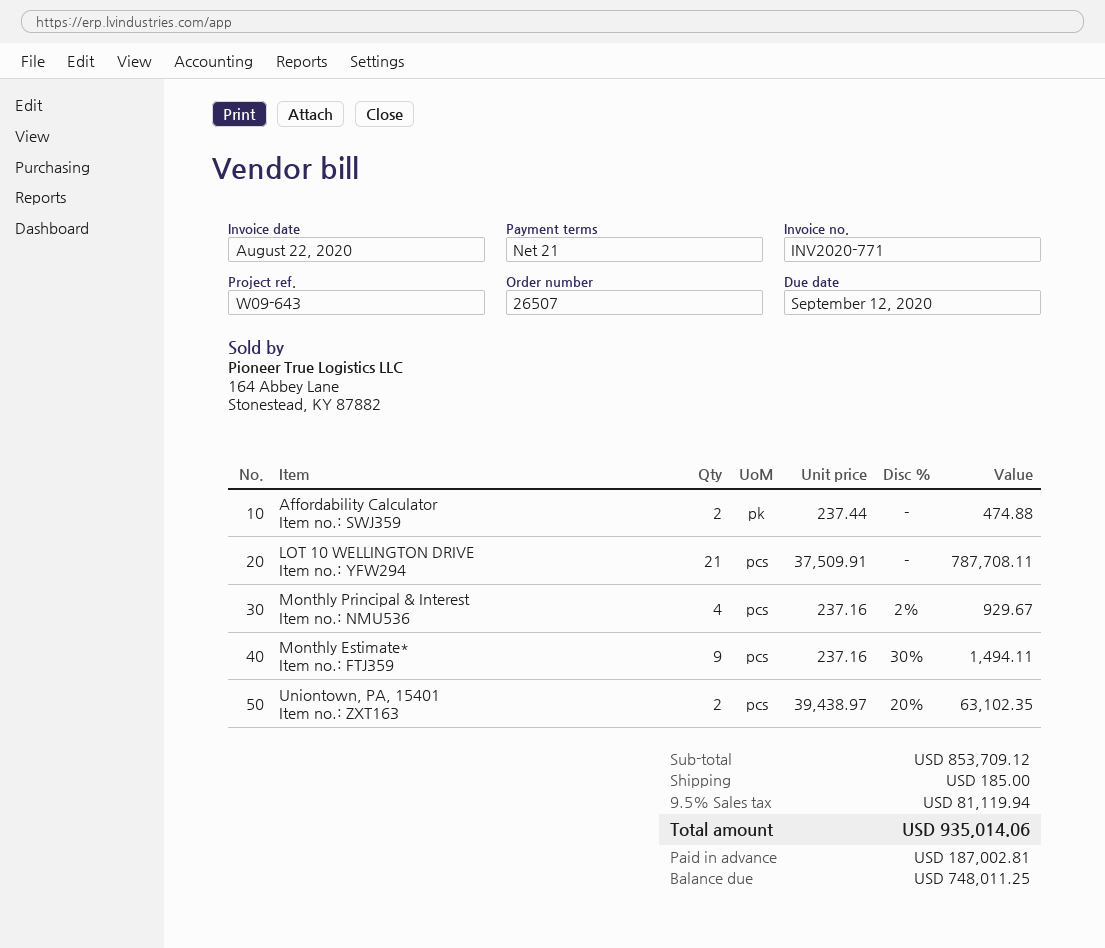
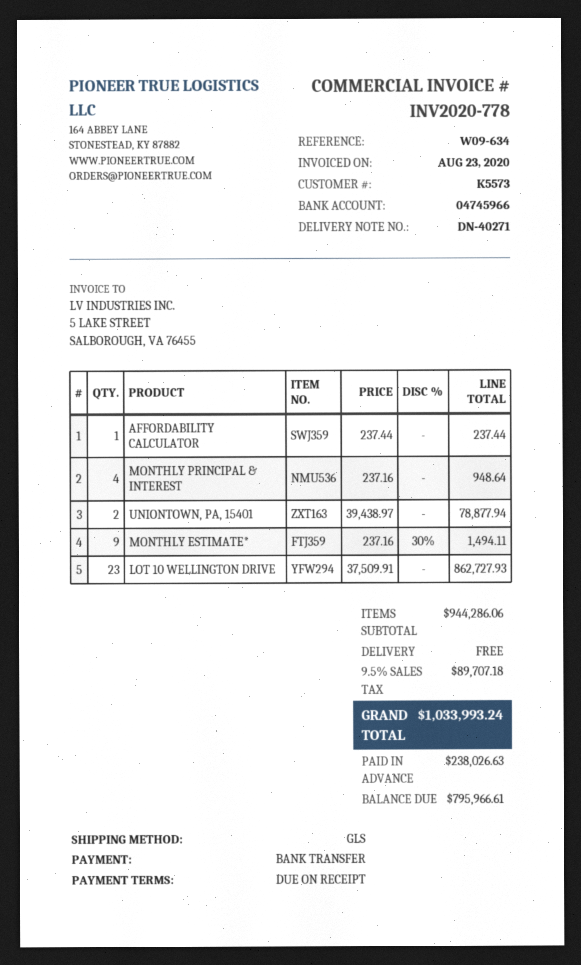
invoice number: INV2020-771 -> INV2020-778
invoice date: 2020-08-22 -> 2020-08-23
payment terms: 21 days -> on receipt
reference: W09-643 -> W09-634
Affordability Calculator: 2 x 237.44 = 474.88 -> 1 x 237.44 = 237.44
LOT 10 WELLINGTON DRIVE: 21 x 37509.91 = 787708.11 -> 23 x 37509.91 = 862727.93
Monthly Principal & Interest: 4 x 237.16 - 2% = 929.67 -> 4 x 237.16 = 948.64
Uniontown, PA, 15401: 2 x 39438.97 - 20% = 63102.35 -> 2 x 39438.97 = 78877.94
subtotal: 853709.12 -> 944286.06
shipping: 185.00 -> 0.00
tax: 9.5% = 81119.94 -> 9.5% = 89707.18
total: 935014.06 -> 1033993.24
deposit: 187002.81 -> 238026.63
balance: 748011.25 -> 795966.61

